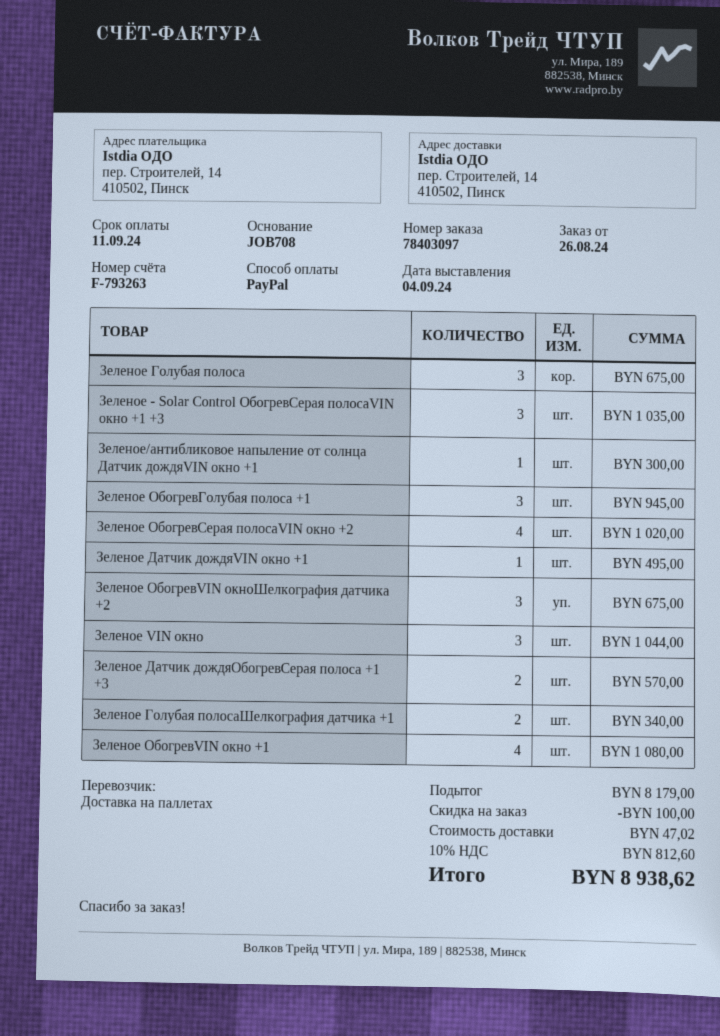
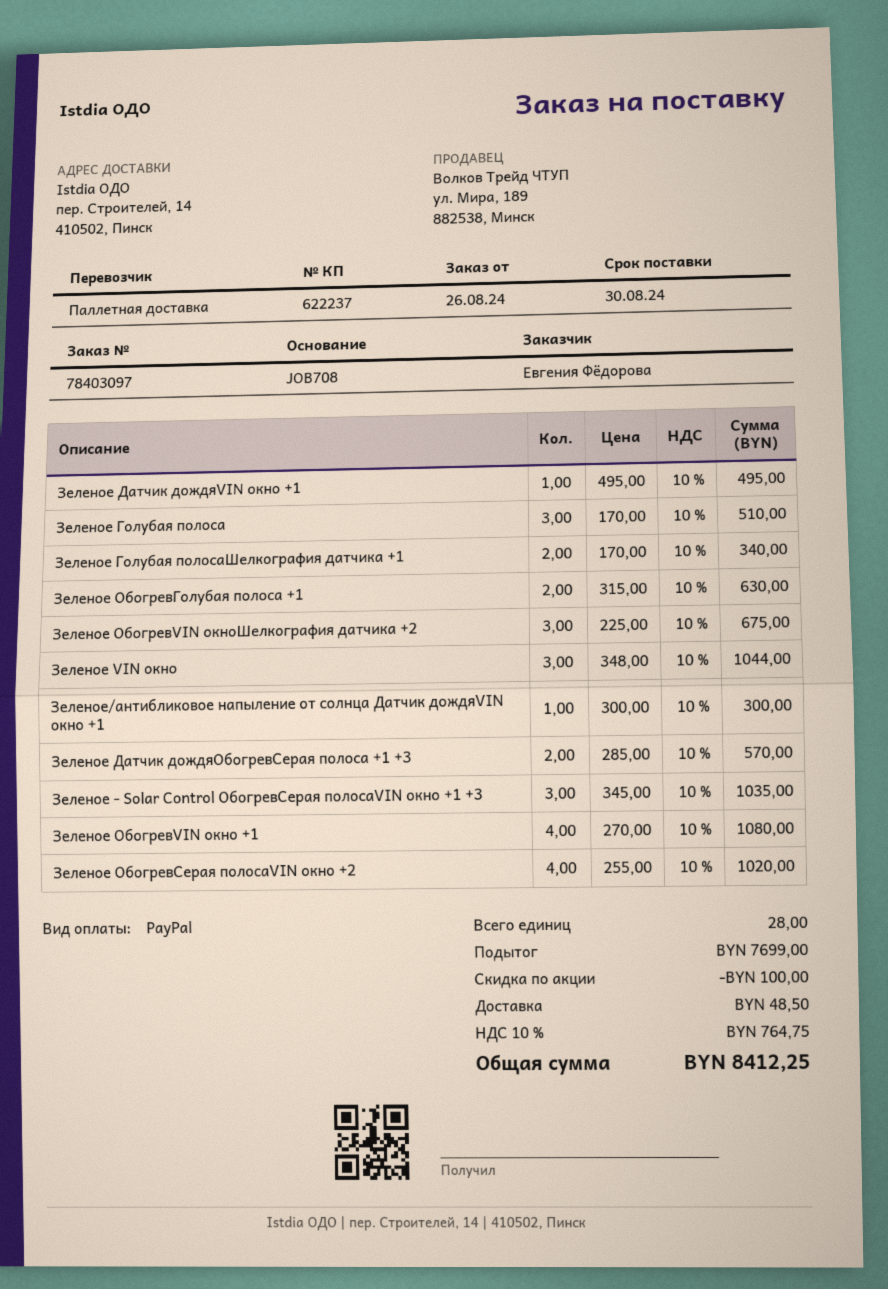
Зеленое Голубая полоса: 3 for 675.00 -> 3 for 510.00
Зеленое ОбогревГолубая полоса +1: 3 for 945.00 -> 2 for 630.00
subtotal: 8179.00 -> 7699.00
shipping: 47.02 -> 48.50
tax: 10% = 812.60 -> 10% = 764.75
total: 8938.62 -> 8412.25

